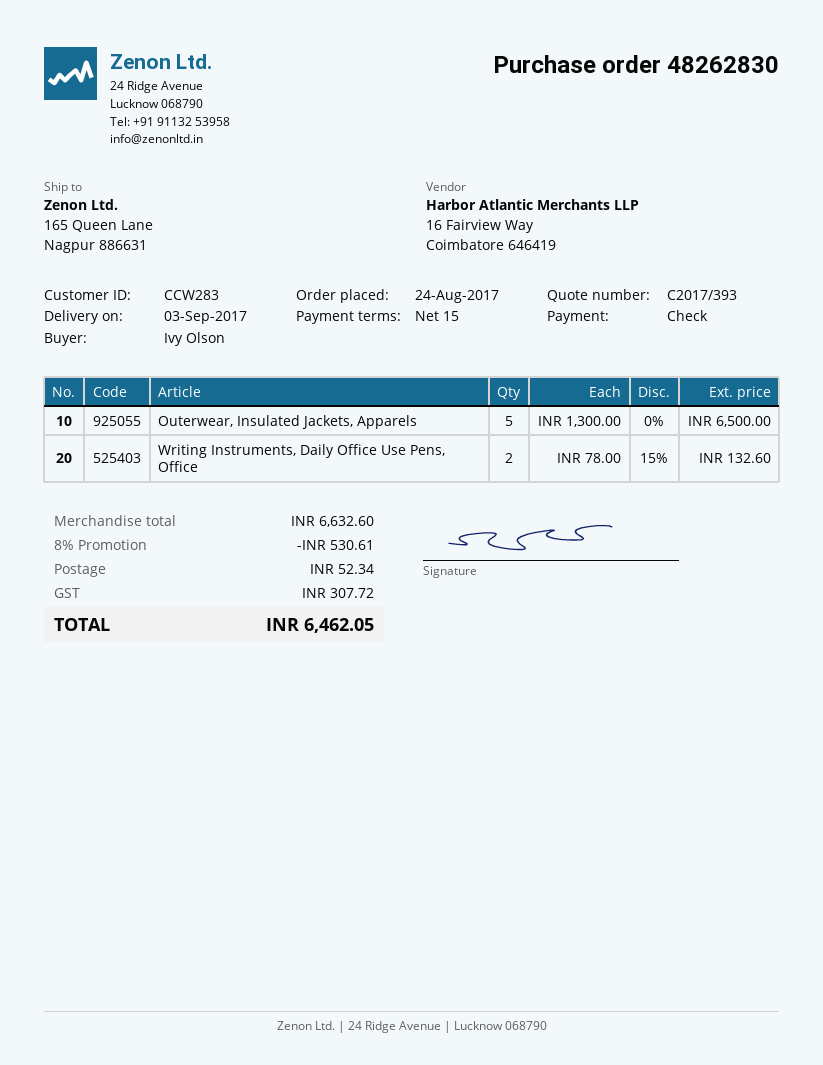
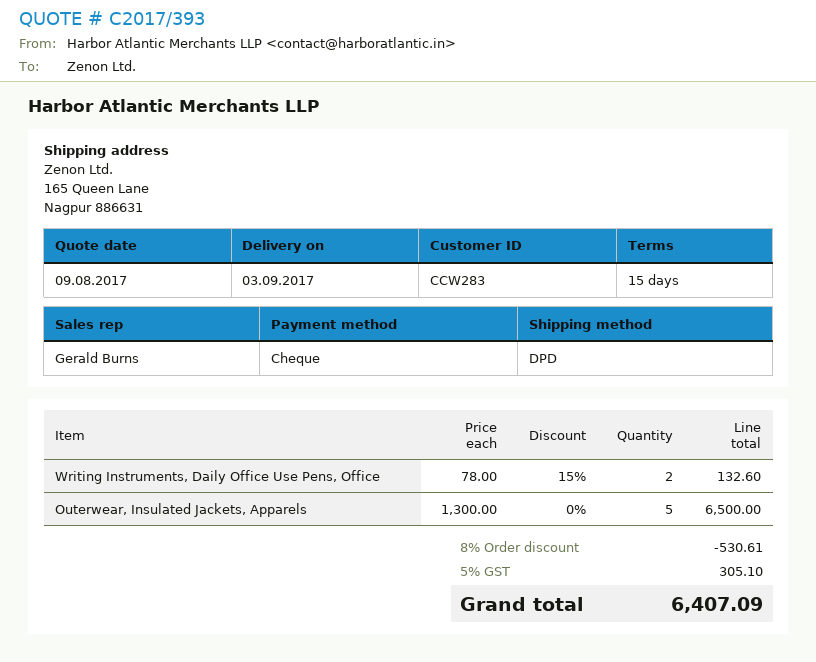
shipping: 52.34 -> none
tax: 307.72 -> 305.10
total: 6462.05 -> 6407.09

